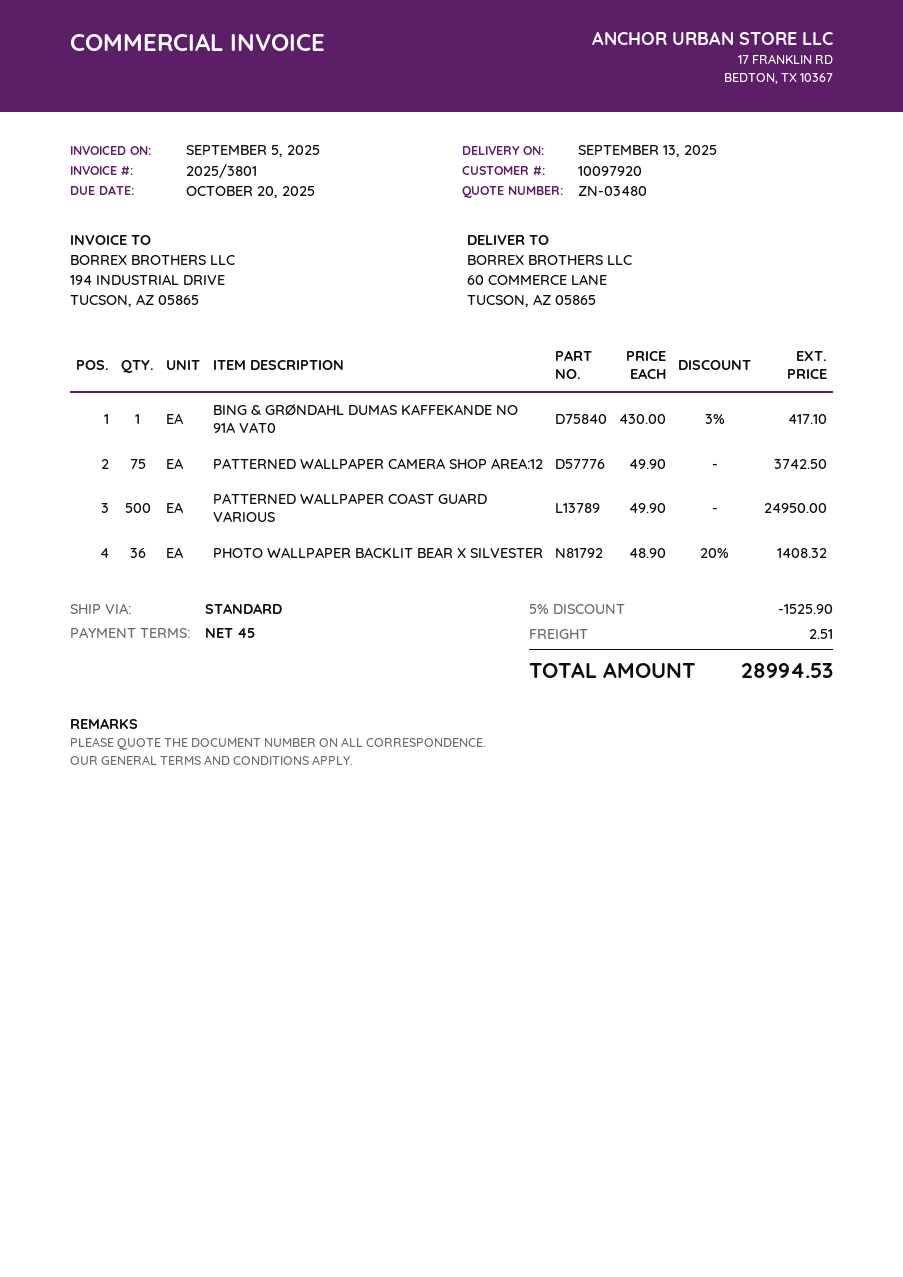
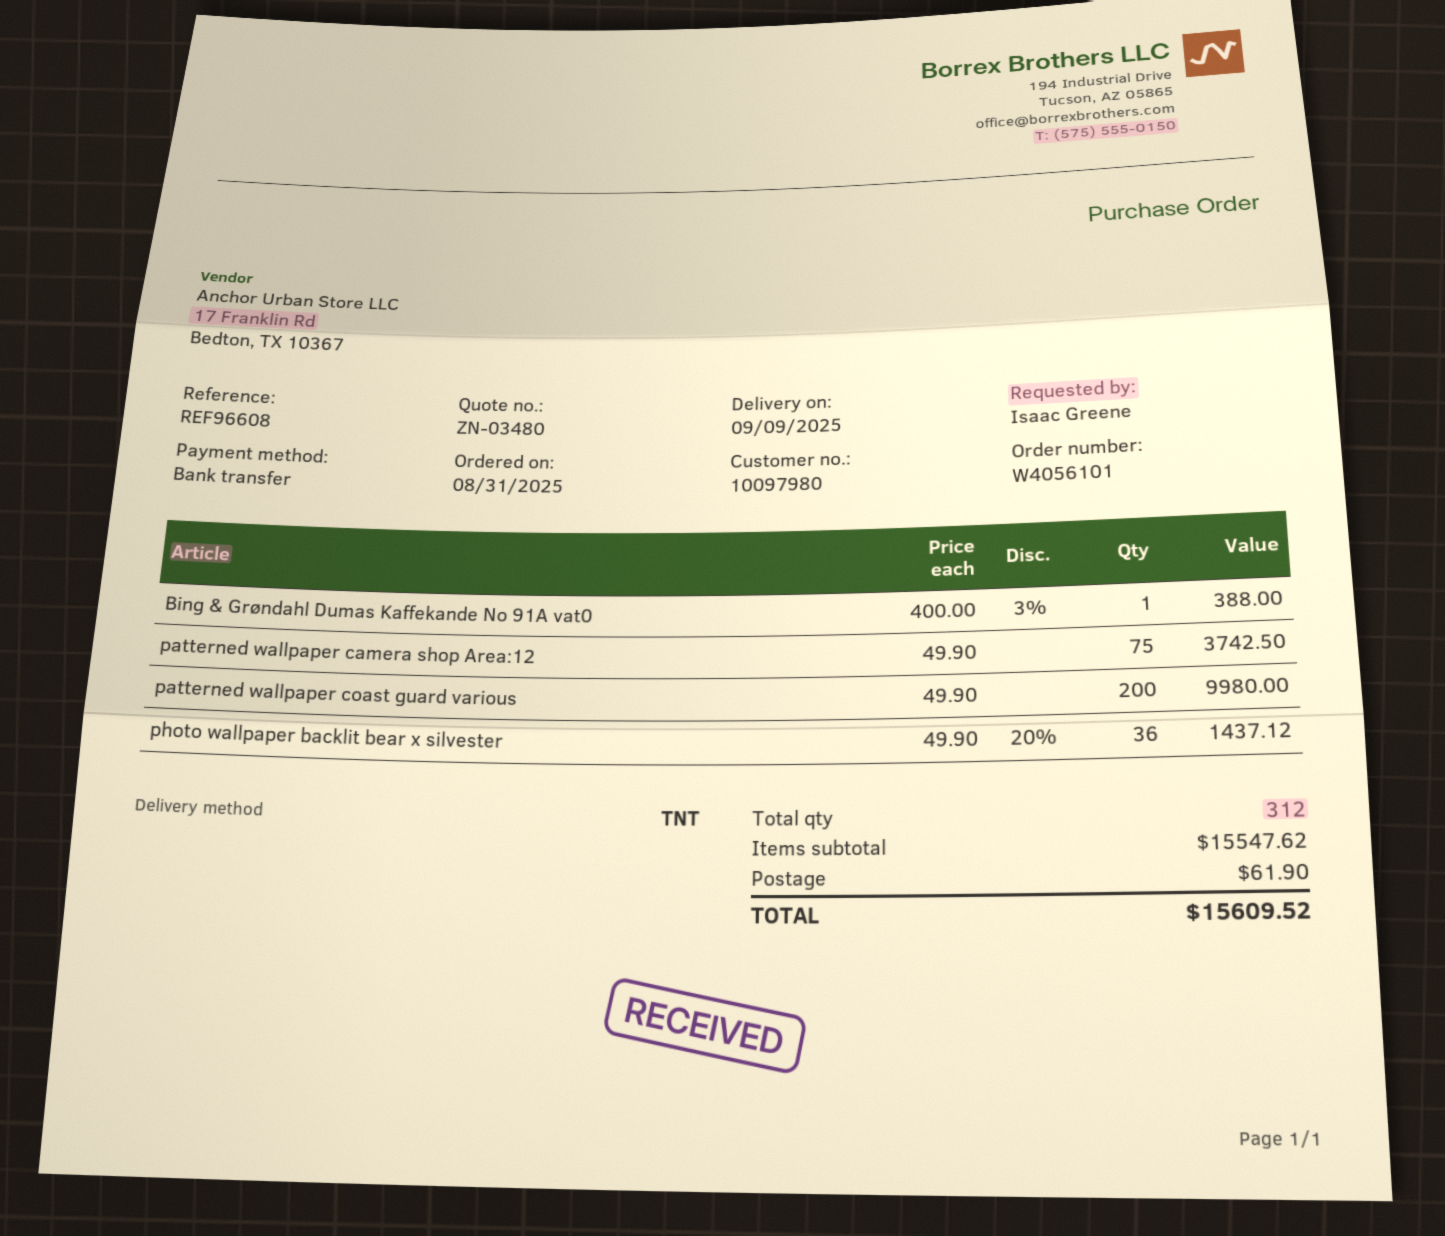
delivery date: 2025-09-13 -> 2025-09-09
customer number: 10097920 -> 10097980
shipping method: standard -> TNT
BING & GRØNDAHL DUMAS KAFFEKANDE NO 91A VAT0: 1 x 430.00 - 3% = 417.10 -> 1 x 400.00 - 3% = 388.00
PATTERNED WALLPAPER COAST GUARD VARIOUS: 500 x 49.90 = 24950.00 -> 200 x 49.90 = 9980.00
PHOTO WALLPAPER BACKLIT BEAR X SILVESTER: 36 x 48.90 - 20% = 1408.32 -> 36 x 49.90 - 20% = 1437.12
discount: 5% = 1525.90 -> none
shipping: 2.51 -> 61.90
total: 28994.53 -> 15609.52

